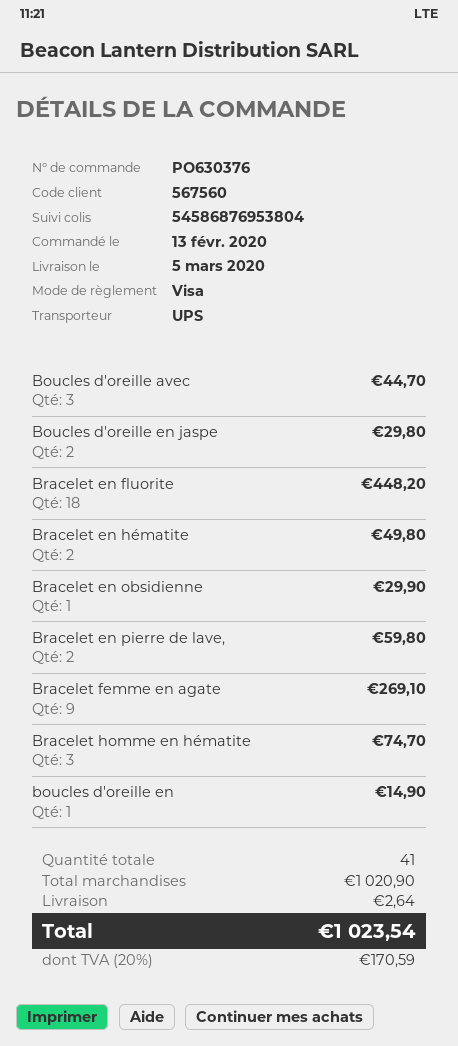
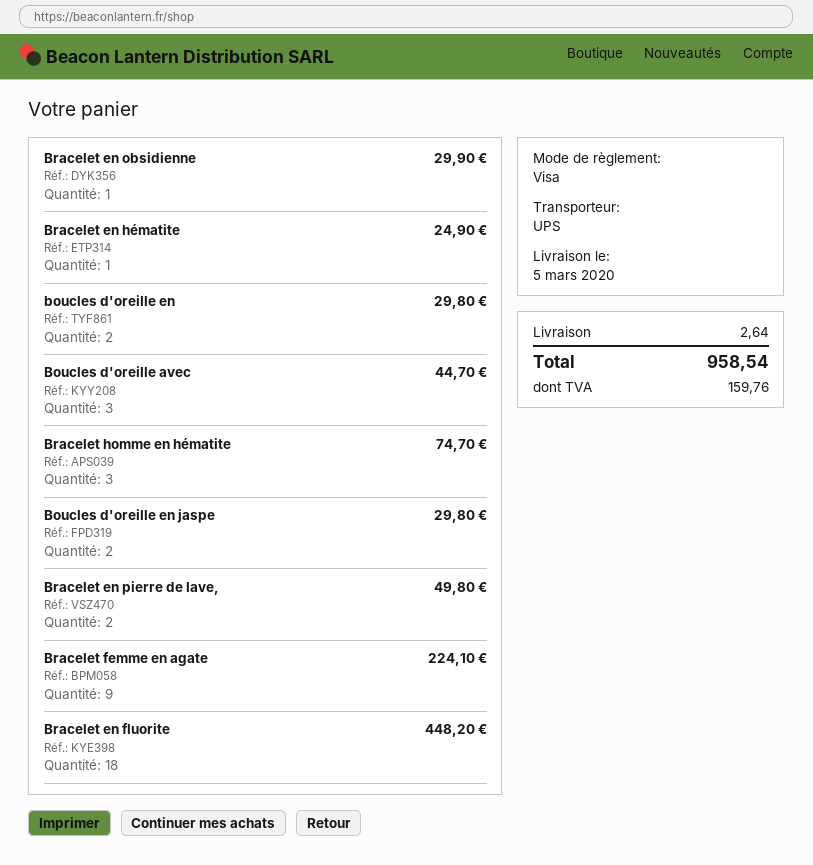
Bracelet en hématite: 2 for 49.80 -> 1 for 24.90
Bracelet en pierre de lave,: 2 for 59.80 -> 2 for 49.80
Bracelet femme en agate: 9 for 269.10 -> 9 for 224.10
boucles d'oreille en: 1 for 14.90 -> 2 for 29.80
tax: 170.59 -> 159.76
total: 1023.54 -> 958.54

